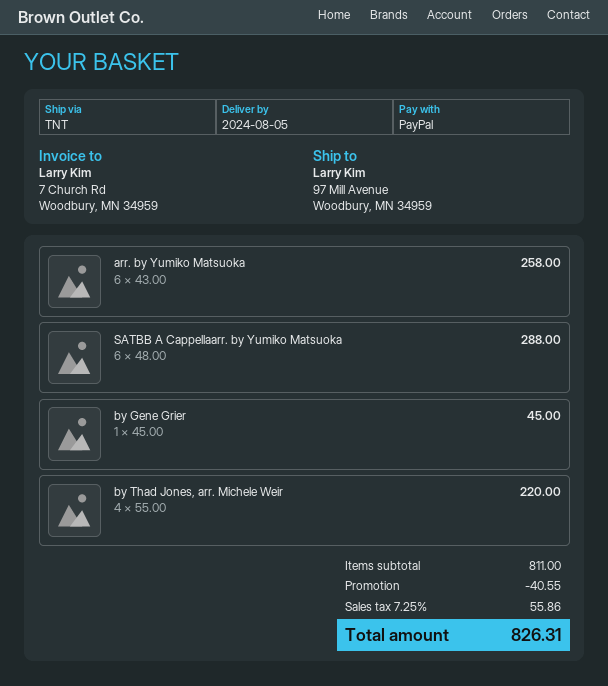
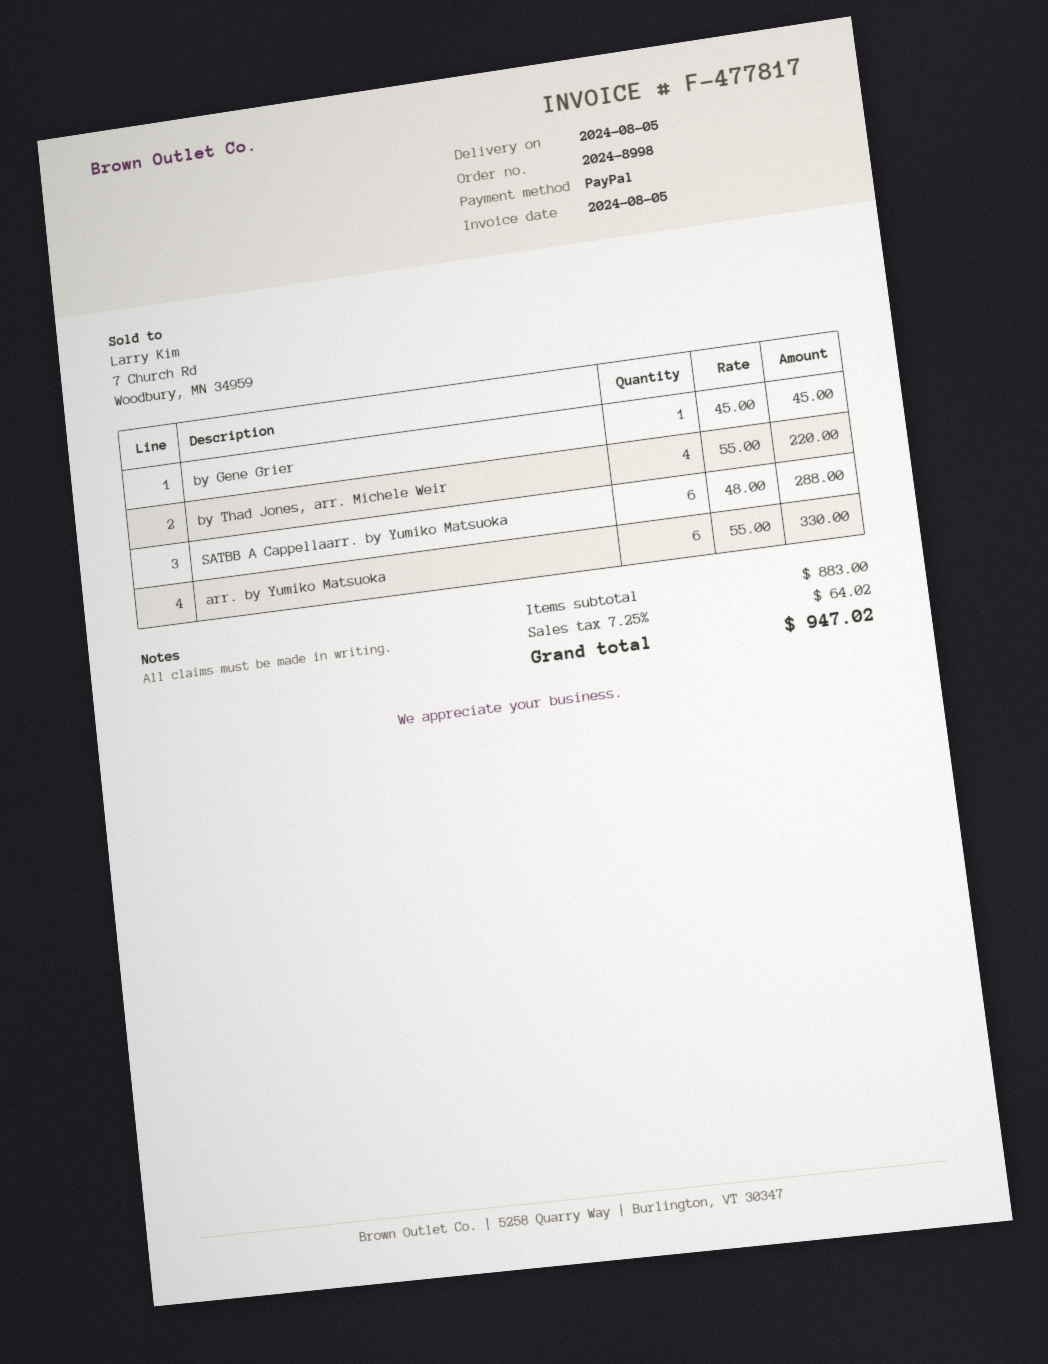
arr. by Yumiko Matsuoka: 6 x 43.00 = 258.00 -> 6 x 55.00 = 330.00
subtotal: 811.00 -> 883.00
discount: 40.55 -> none
tax: 7.25% = 55.86 -> 7.25% = 64.02
total: 826.31 -> 947.02

